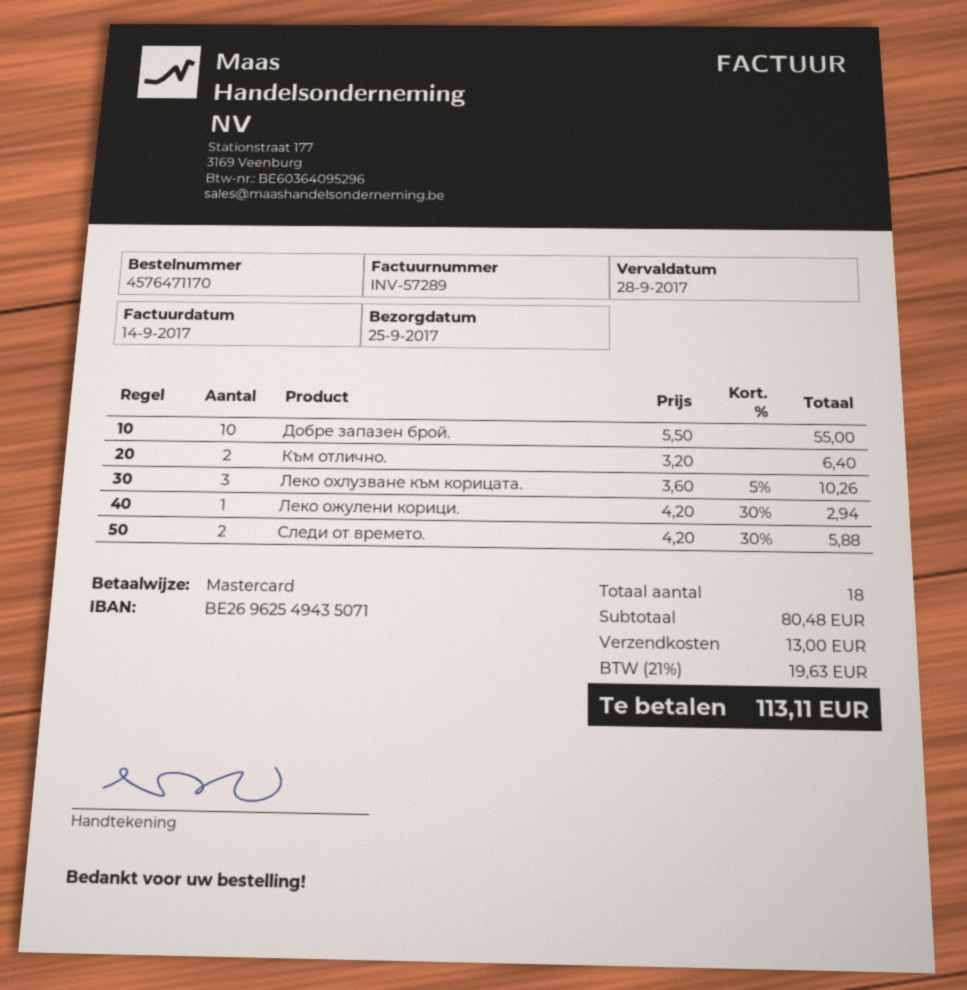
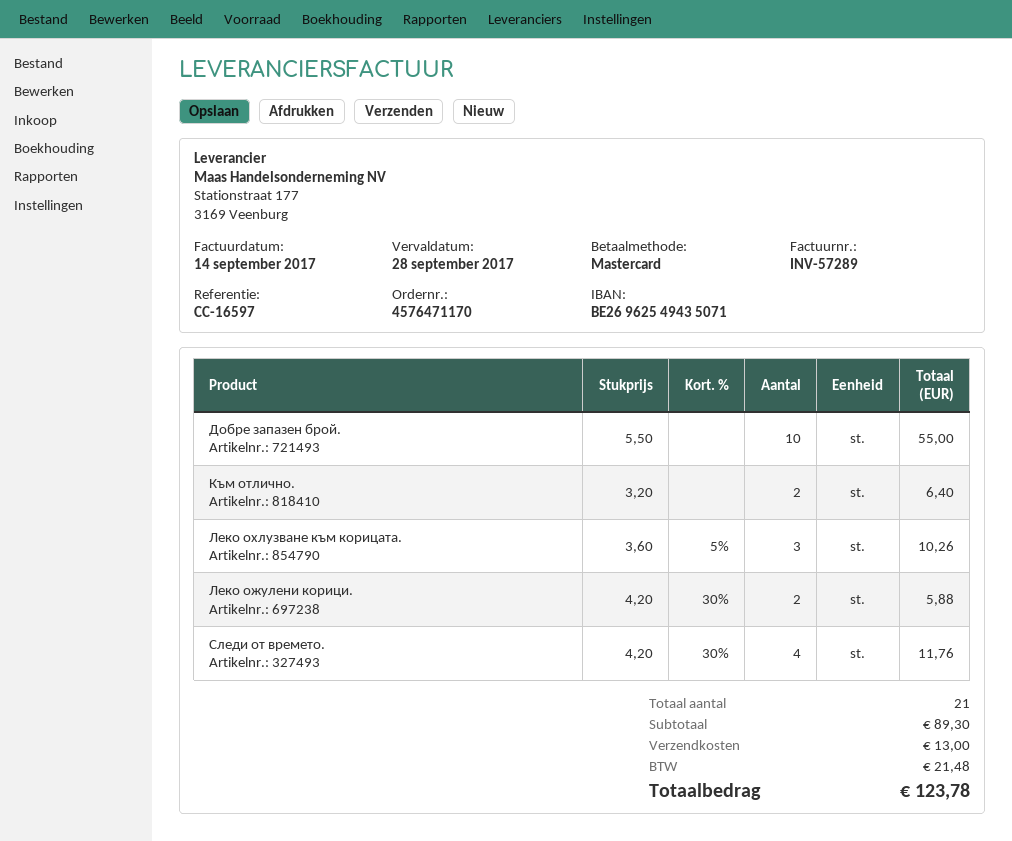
Леко ожулени корици.: 1 x 4.20 - 30% = 2.94 -> 2 x 4.20 - 30% = 5.88
Следи от времето.: 2 x 4.20 - 30% = 5.88 -> 4 x 4.20 - 30% = 11.76
total quantity: 18 -> 21
subtotal: 80.48 -> 89.30
tax: 19.63 -> 21.48
total: 113.11 -> 123.78

